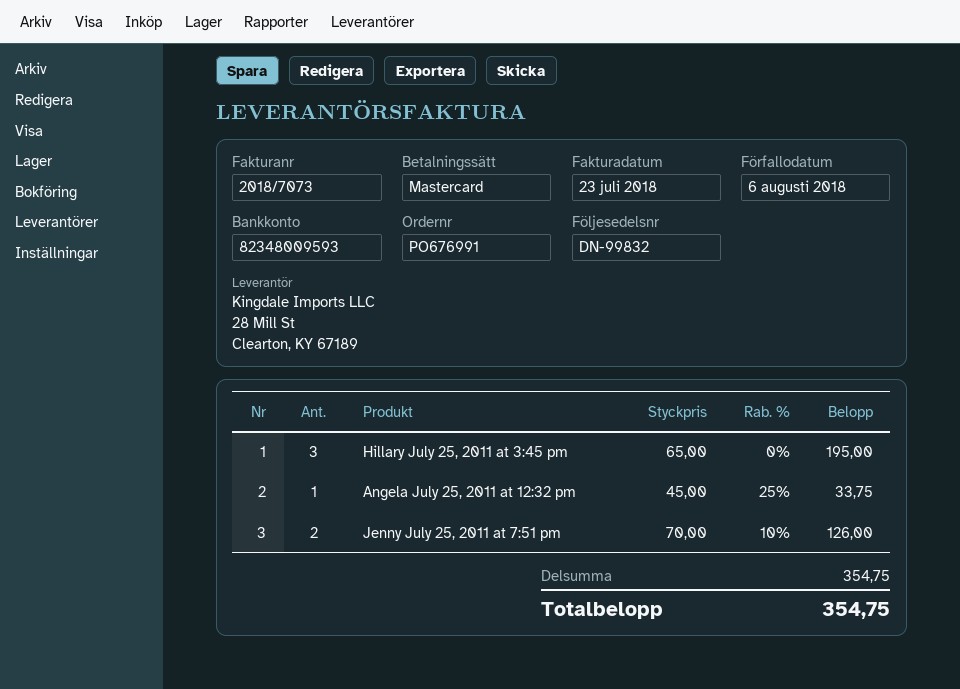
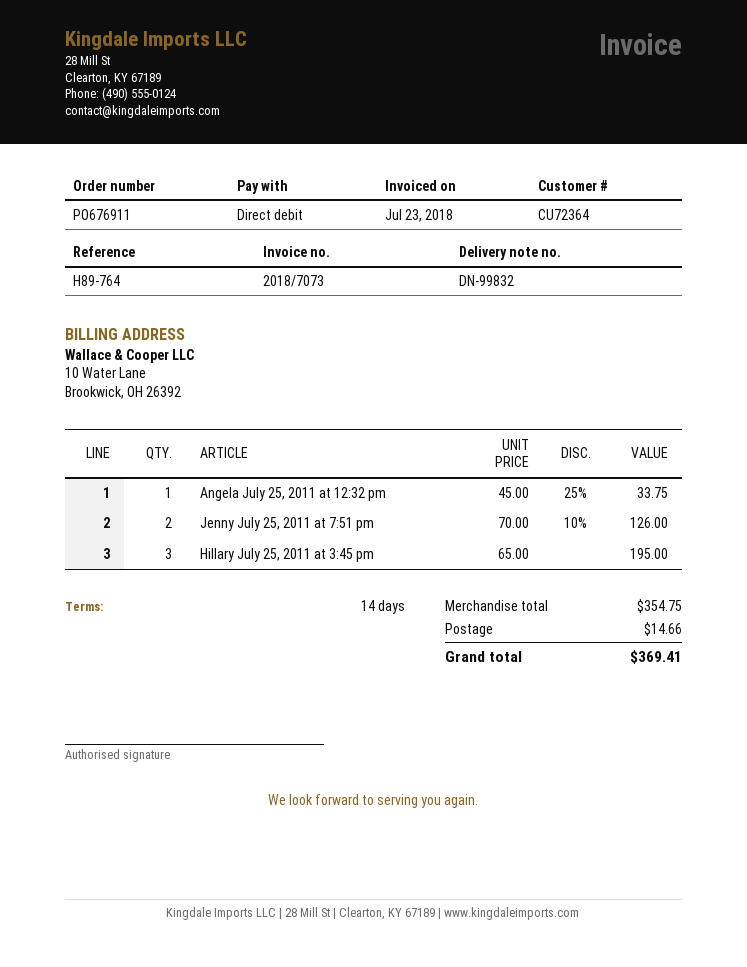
order number: PO676991 -> PO676911
payment method: Mastercard -> direct debit
shipping: none -> 14.66
total: 354.75 -> 369.41

